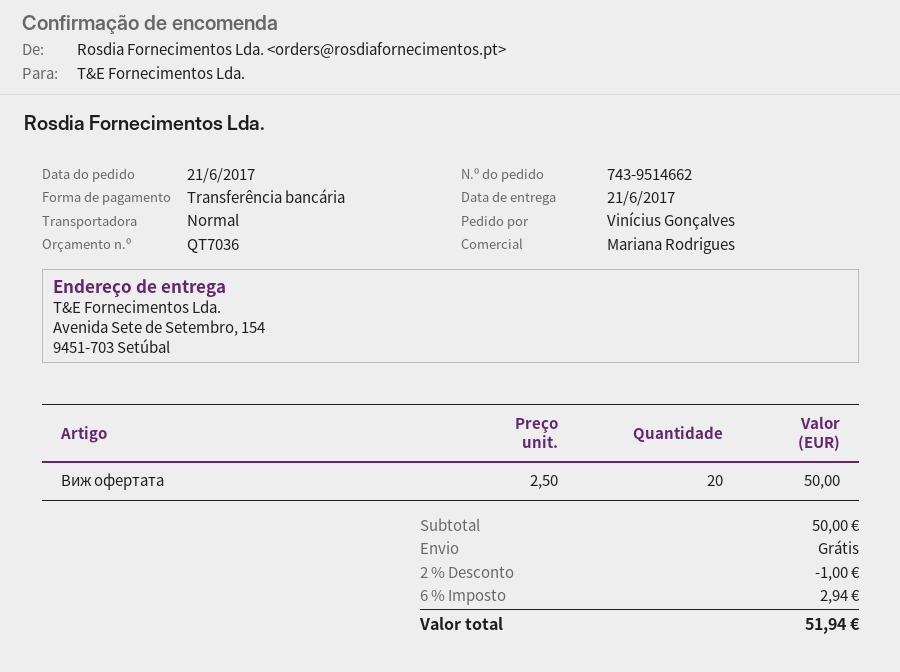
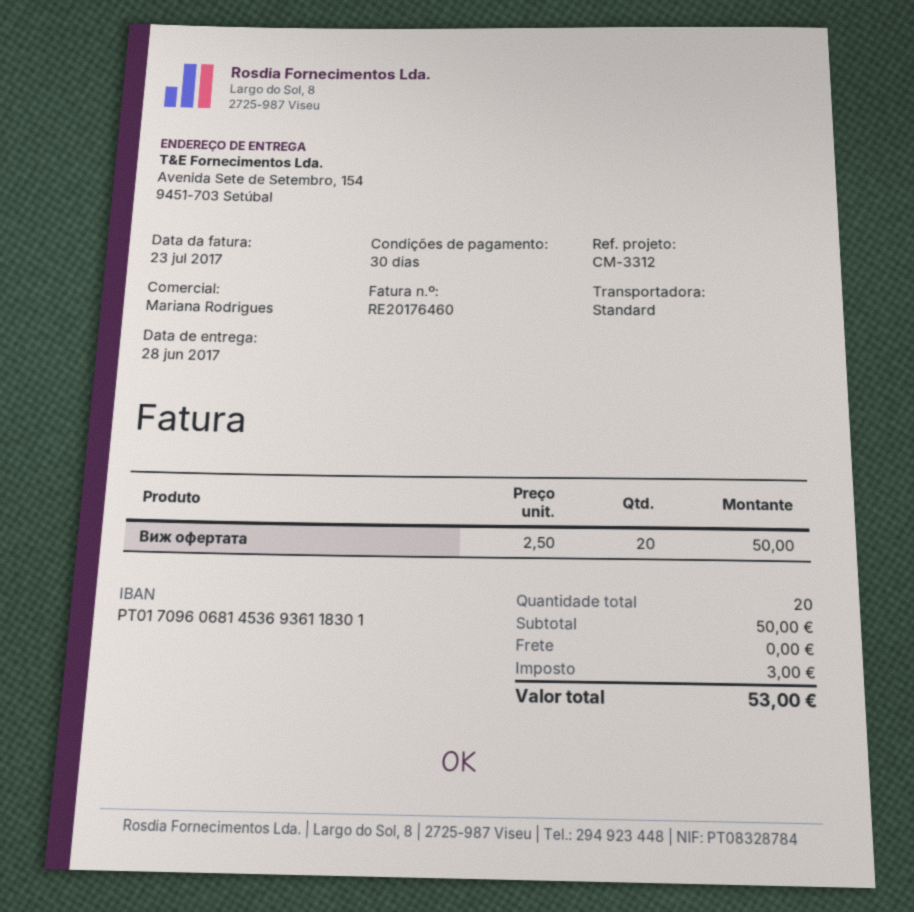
delivery date: 2017-06-21 -> 2017-06-28
discount: 2% = 1.00 -> none
tax: 2.94 -> 3.00
total: 51.94 -> 53.00

